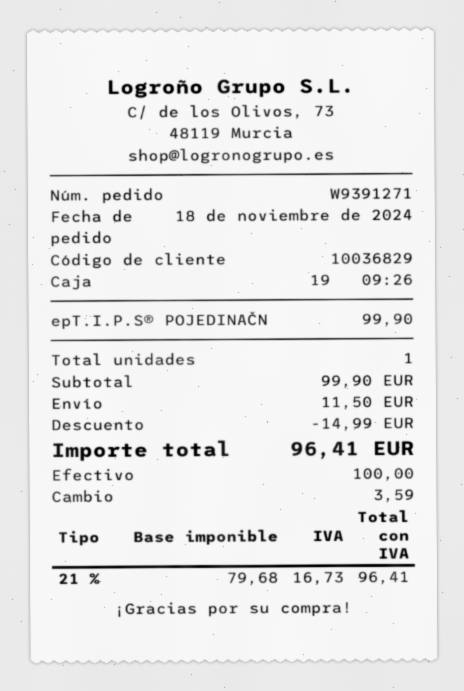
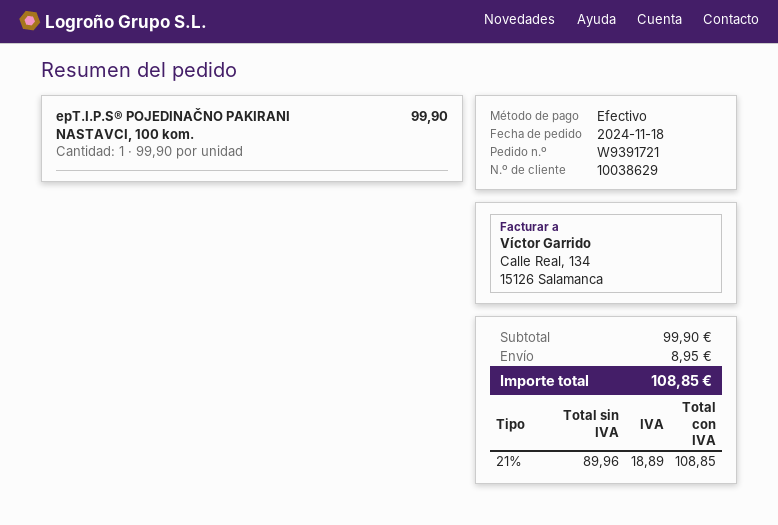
order number: W9391271 -> W9391721
customer number: 10036829 -> 10038629
discount: 14.99 -> none
shipping: 11.50 -> 8.95
net: 79.68 -> 89.96
tax: 21% = 16.73 -> 21% = 18.89
total: 96.41 -> 108.85

